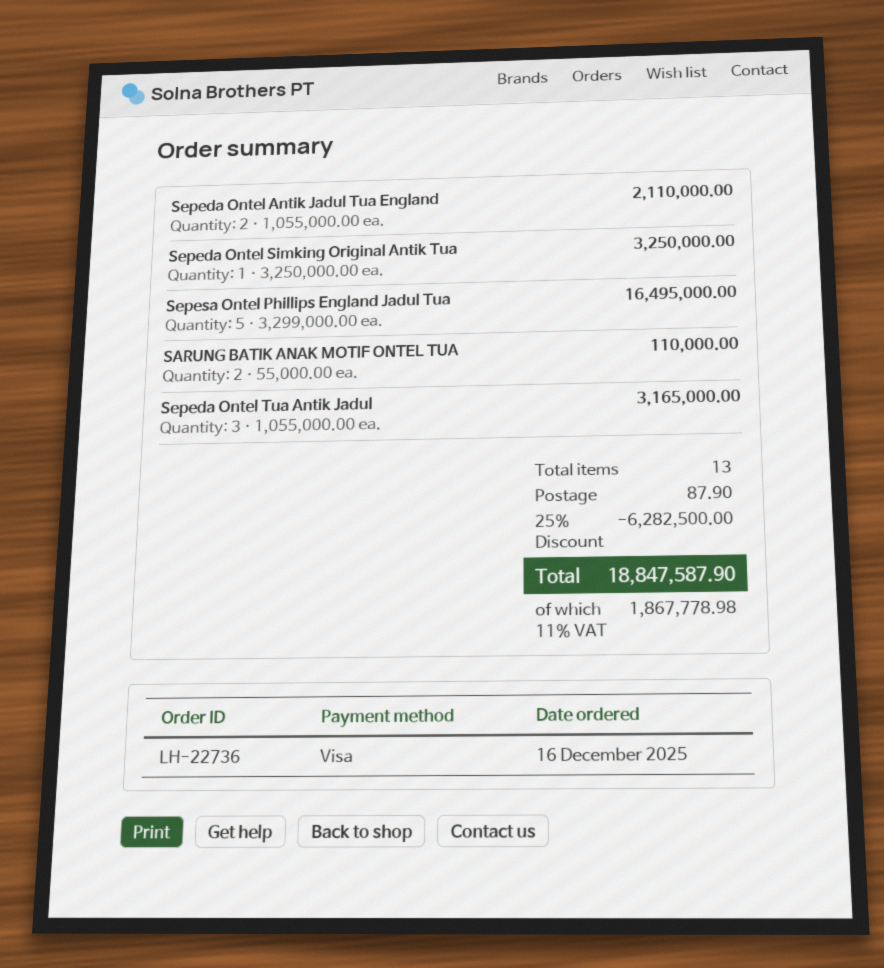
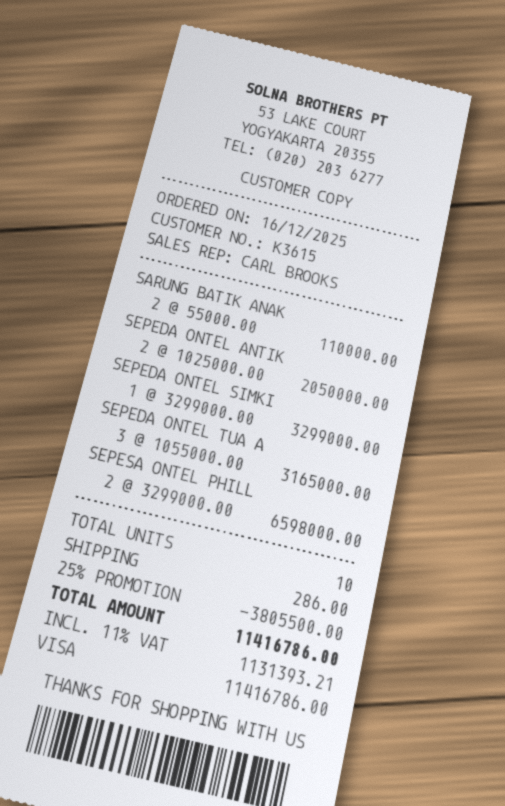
Sepeda Ontel Antik Jadul Tua England: 2 x 1055000.00 = 2110000.00 -> 2 x 1025000.00 = 2050000.00
Sepeda Ontel Simking Original Antik Tua: 1 x 3250000.00 = 3250000.00 -> 1 x 3299000.00 = 3299000.00
Sepesa Ontel Phillips England Jadul Tua: 5 x 3299000.00 = 16495000.00 -> 2 x 3299000.00 = 6598000.00
total quantity: 13 -> 10
discount: 25% = 6282500.00 -> 25% = 3805500.00
shipping: 87.90 -> 286.00
tax: 11% = 1867778.98 -> 11% = 1131393.21
total: 18847587.90 -> 11416786.00

